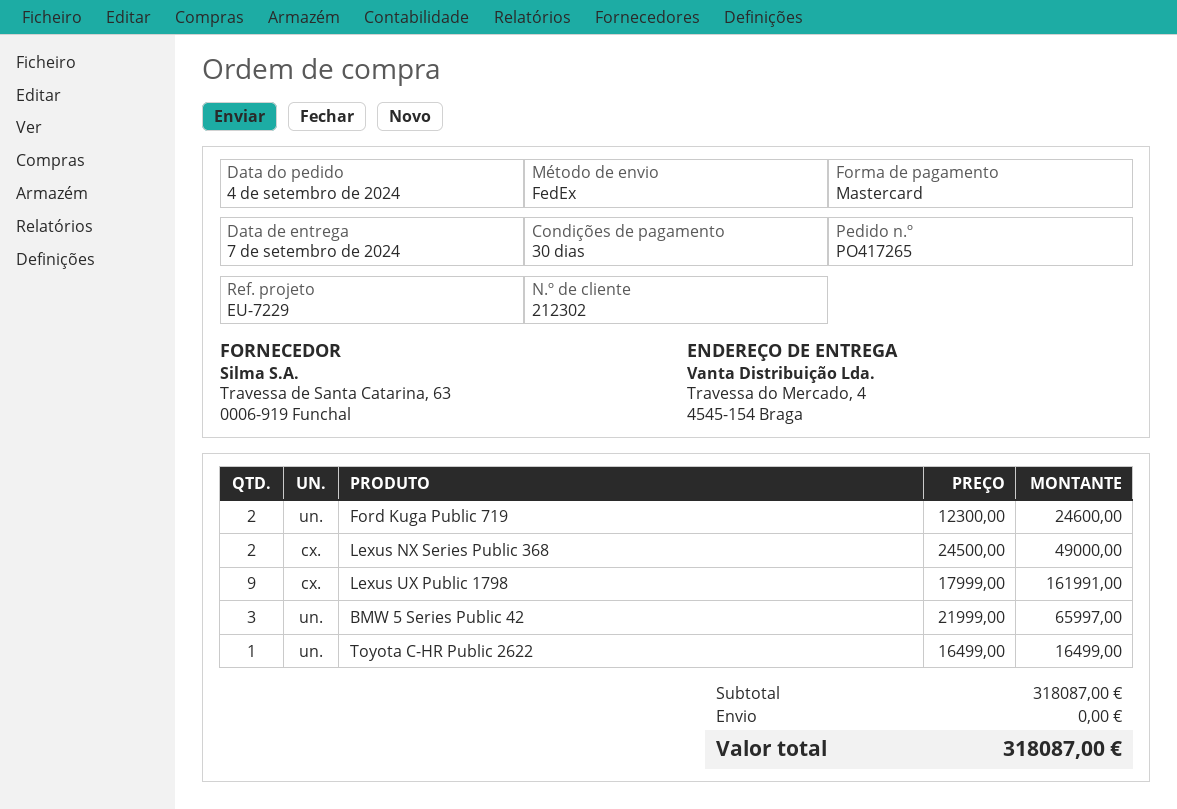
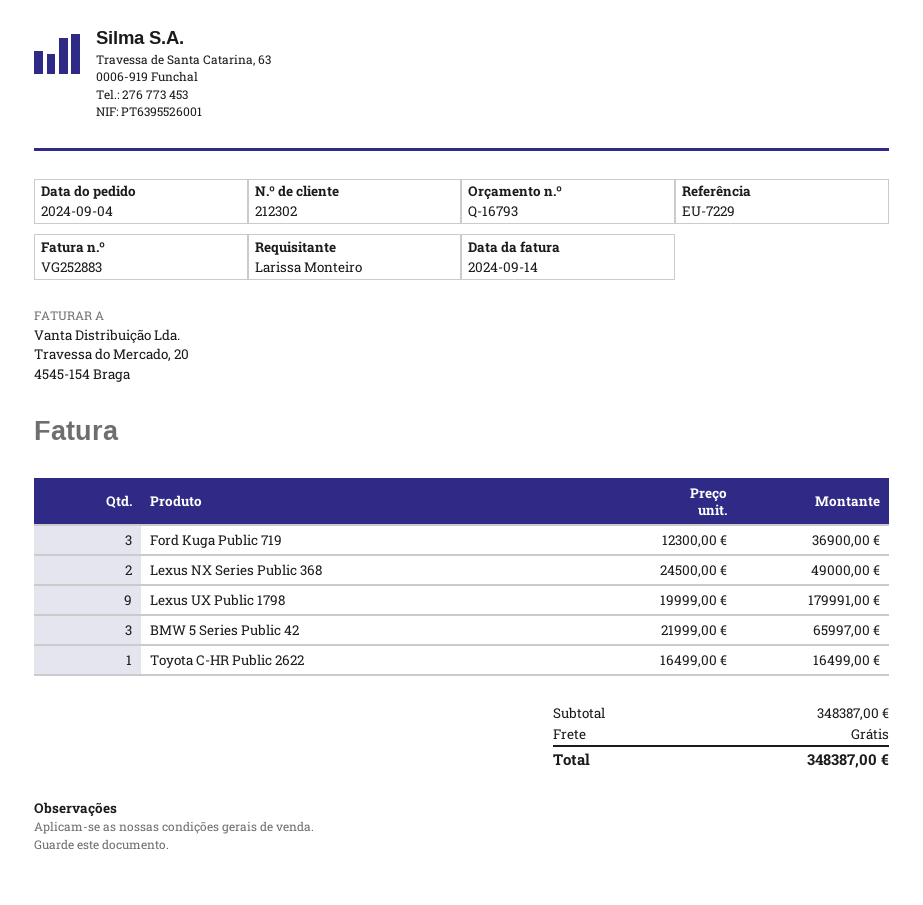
Ford Kuga Public 719: 2 x 12300.00 = 24600.00 -> 3 x 12300.00 = 36900.00
Lexus UX Public 1798: 9 x 17999.00 = 161991.00 -> 9 x 19999.00 = 179991.00
subtotal: 318087.00 -> 348387.00
total: 318087.00 -> 348387.00

